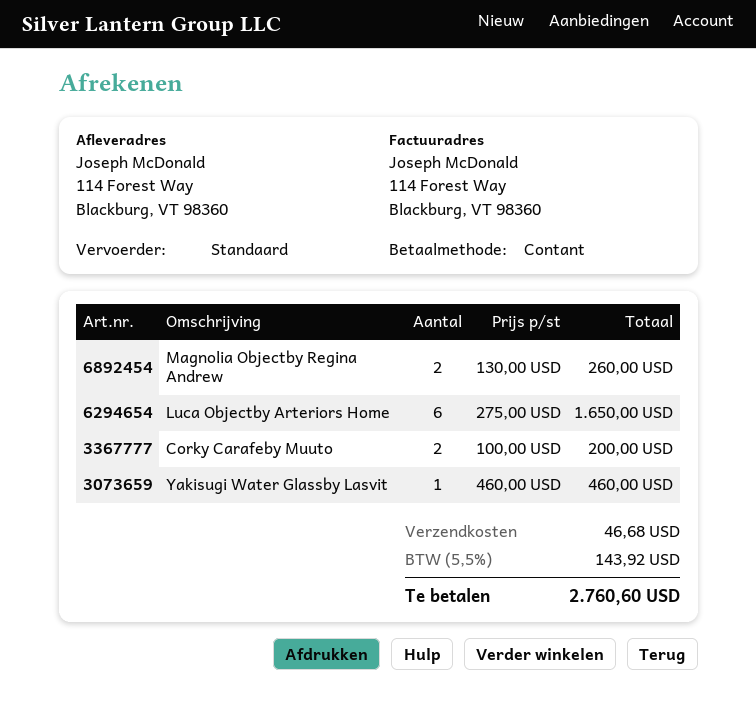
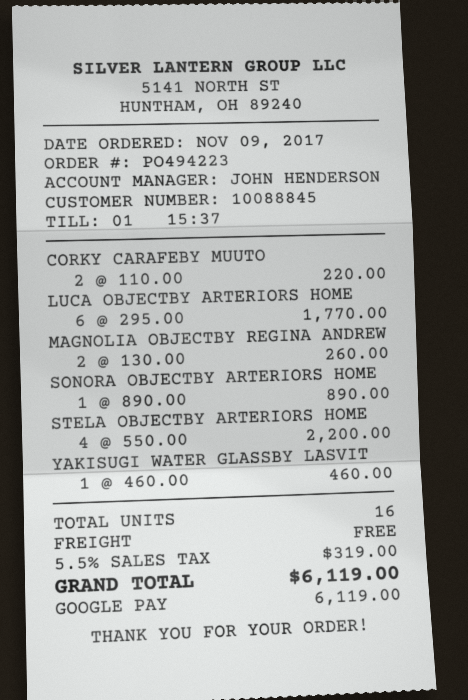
payment method: cash -> Google Pay
Luca Objectby Arteriors Home: 6 x 275.00 = 1650.00 -> 6 x 295.00 = 1770.00
Corky Carafeby Muuto: 2 x 100.00 = 200.00 -> 2 x 110.00 = 220.00
SONORA OBJECTBY ARTERIORS HOME: none -> 1 x 890.00 = 890.00
STELA OBJECTBY ARTERIORS HOME: none -> 4 x 550.00 = 2200.00
shipping: 46.68 -> 0.00
tax: 5.5% = 143.92 -> 5.5% = 319.00
total: 2760.60 -> 6119.00

